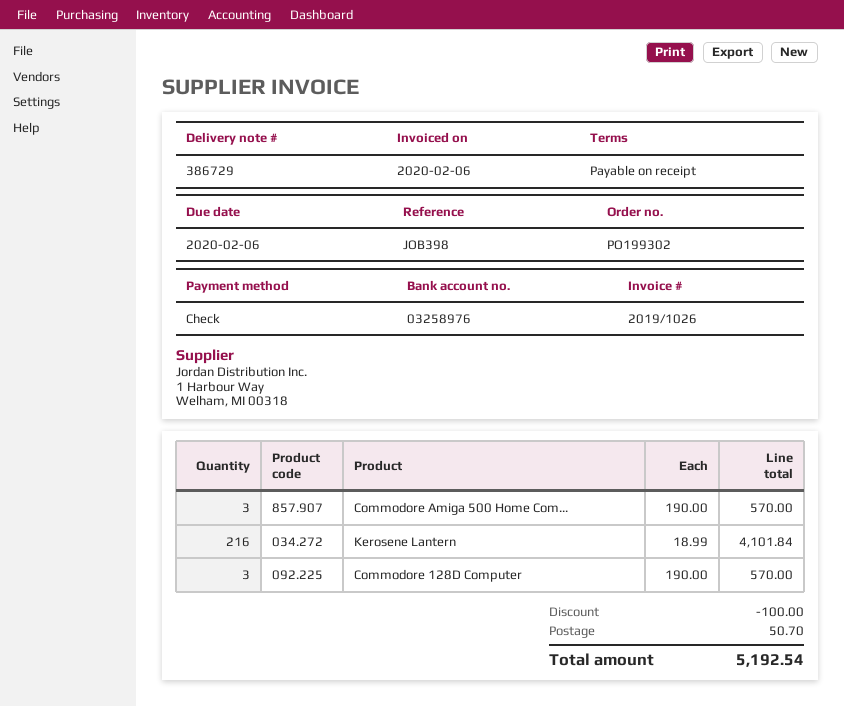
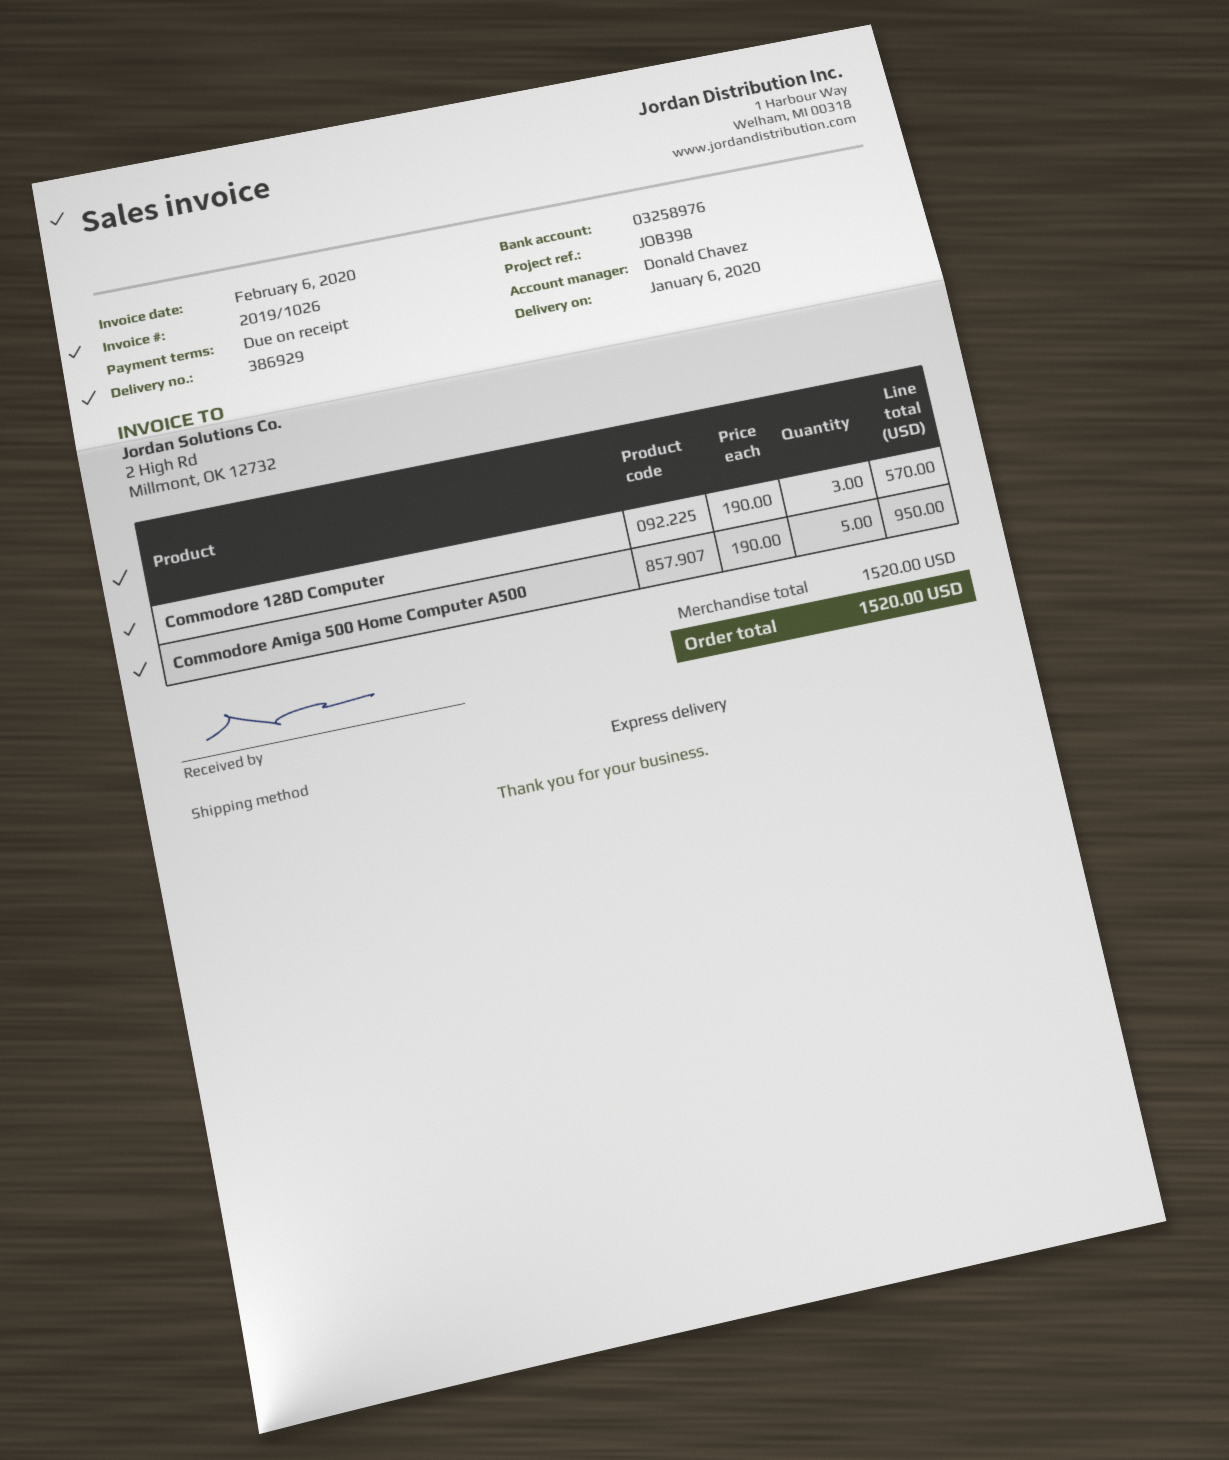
delivery note number: 386729 -> 386929
Commodore Amiga 500 Home Com...: 3 x 190.00 = 570.00 -> 5 x 190.00 = 950.00
Kerosene Lantern: 216 x 18.99 = 4101.84 -> none
discount: 100.00 -> none
shipping: 50.70 -> none
total: 5192.54 -> 1520.00

